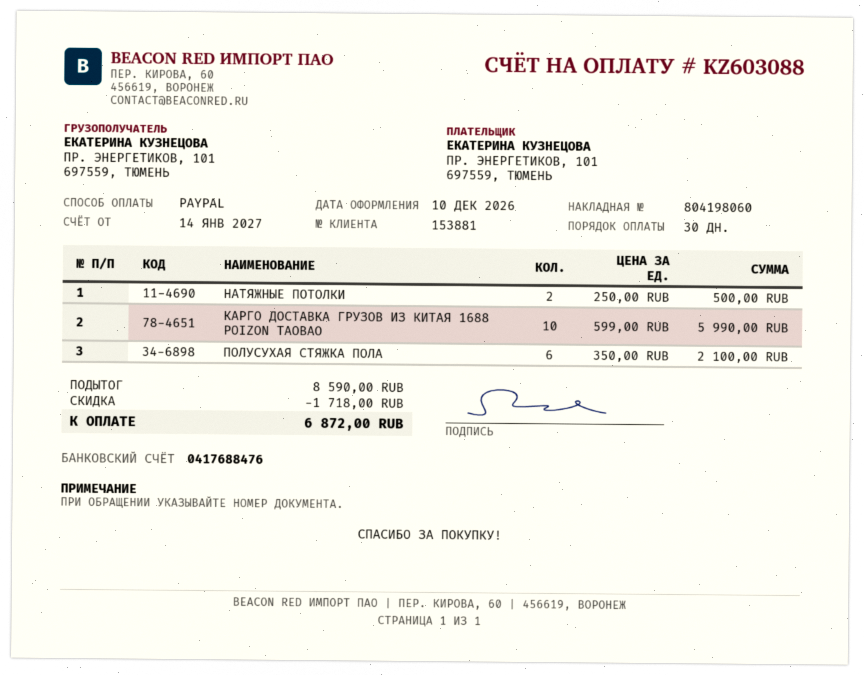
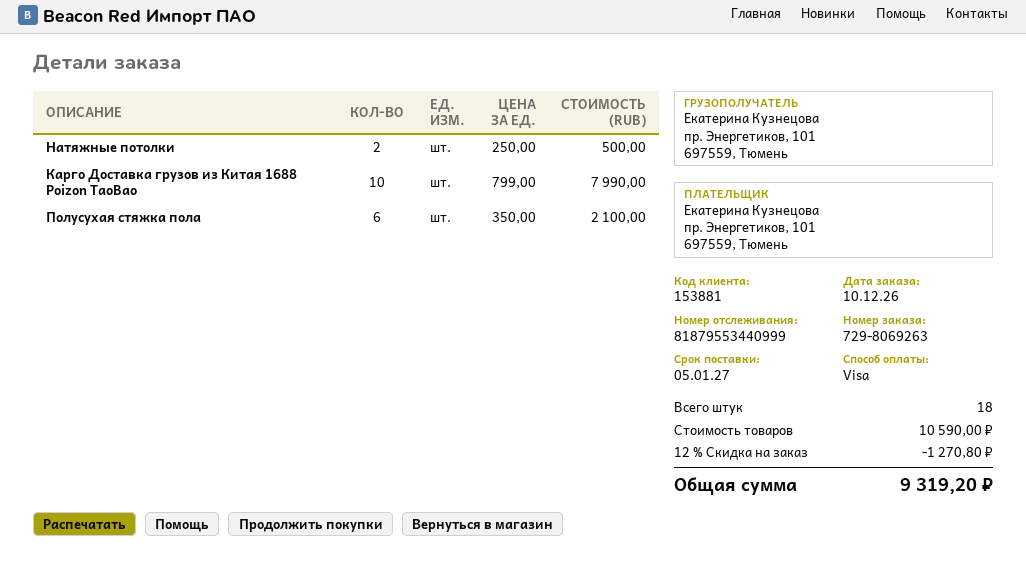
payment method: PayPal -> Visa
КАРГО ДОСТАВКА ГРУЗОВ ИЗ КИТАЯ 1688 POIZON TAOBAO: 10 x 599.00 = 5990.00 -> 10 x 799.00 = 7990.00
subtotal: 8590.00 -> 10590.00
discount: 1718.00 -> 1270.80
total: 6872.00 -> 9319.20

